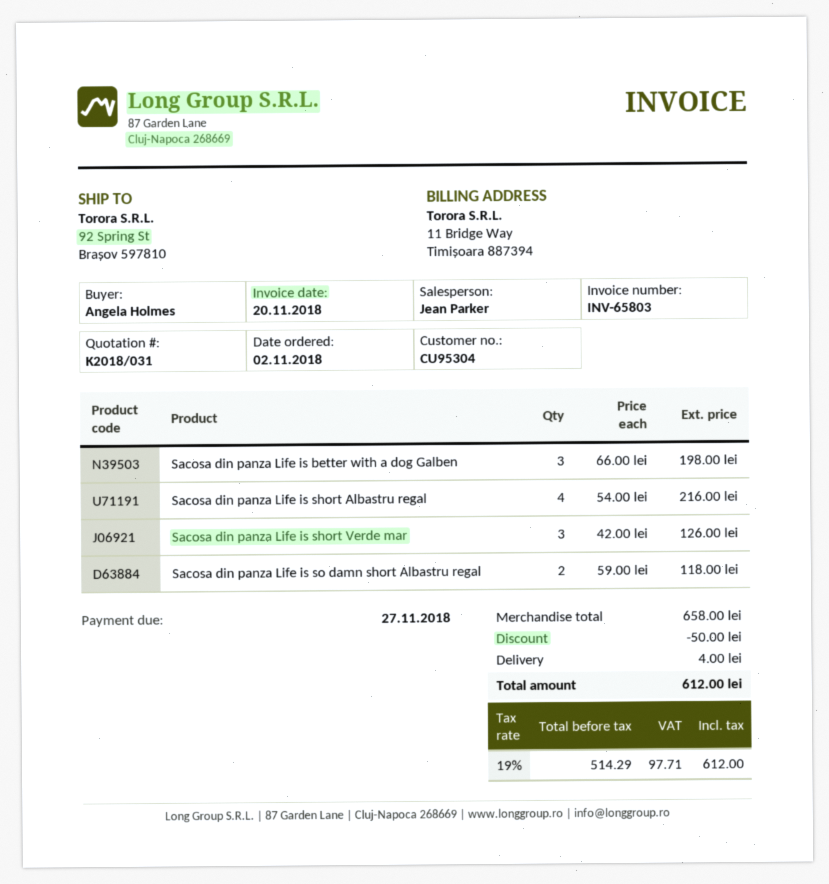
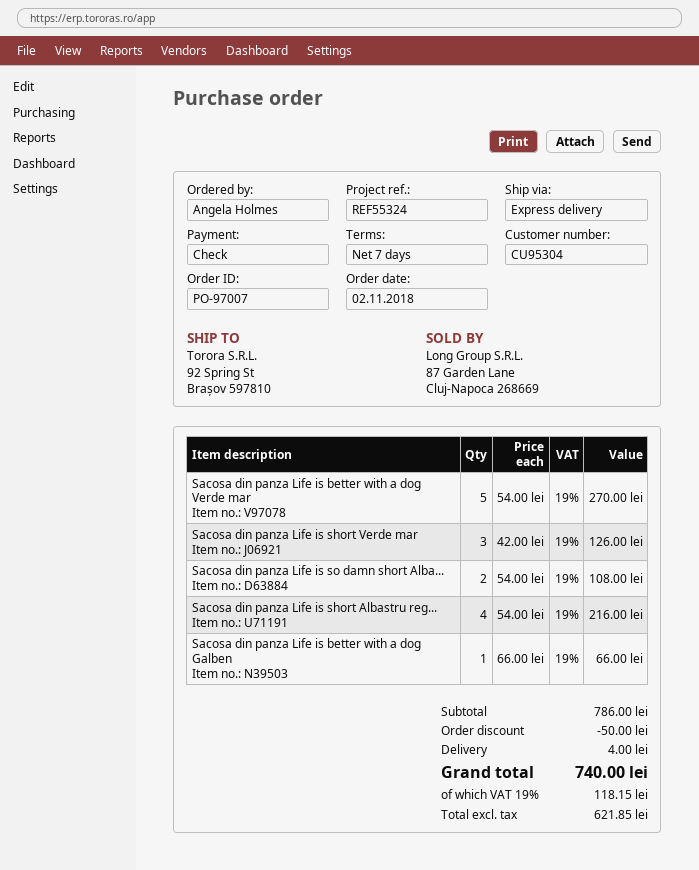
Sacosa din panza Life is better with a dog Galben: 3 x 66.00 = 198.00 -> 1 x 66.00 = 66.00
Sacosa din panza Life is so damn short Albastru regal: 2 x 59.00 = 118.00 -> 2 x 54.00 = 108.00
Sacosa din panza Life is better with a dog Verde mar: none -> 5 x 54.00 = 270.00
subtotal: 658.00 -> 786.00
net: 514.29 -> 621.85
tax: 19% = 97.71 -> 19% = 118.15
total: 612.00 -> 740.00

